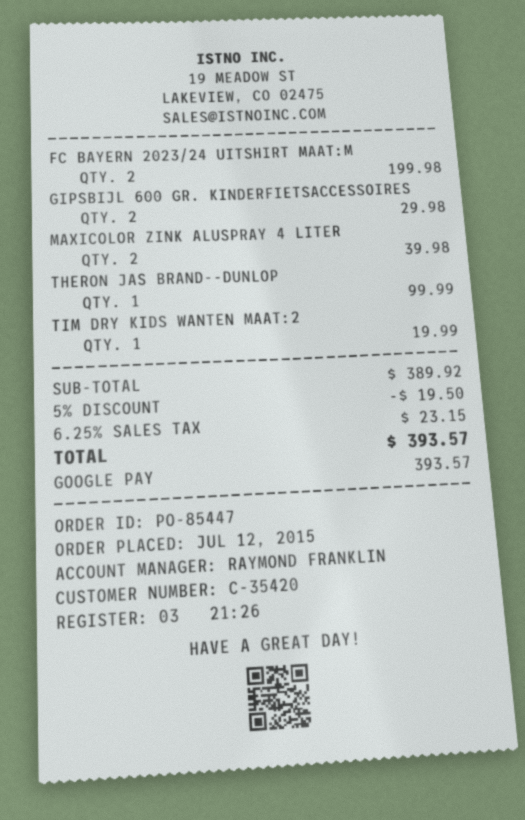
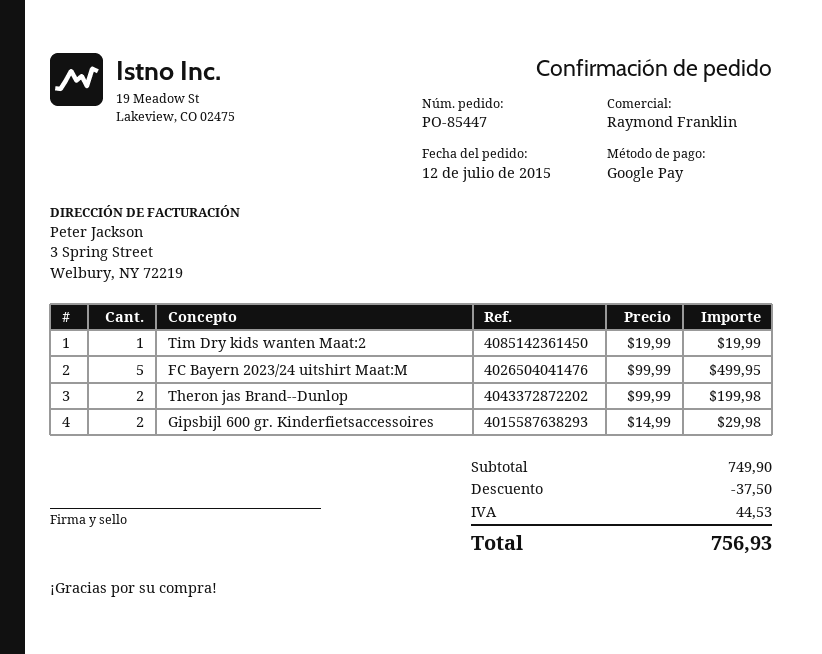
FC BAYERN 2023/24 UITSHIRT MAAT:M: 2 for 199.98 -> 5 for 499.95
MAXICOLOR ZINK ALUSPRAY 4 LITER: 2 for 39.98 -> none
THERON JAS BRAND--DUNLOP: 1 for 99.99 -> 2 for 199.98
subtotal: 389.92 -> 749.90
discount: 19.50 -> 37.50
tax: 23.15 -> 44.53
total: 393.57 -> 756.93

